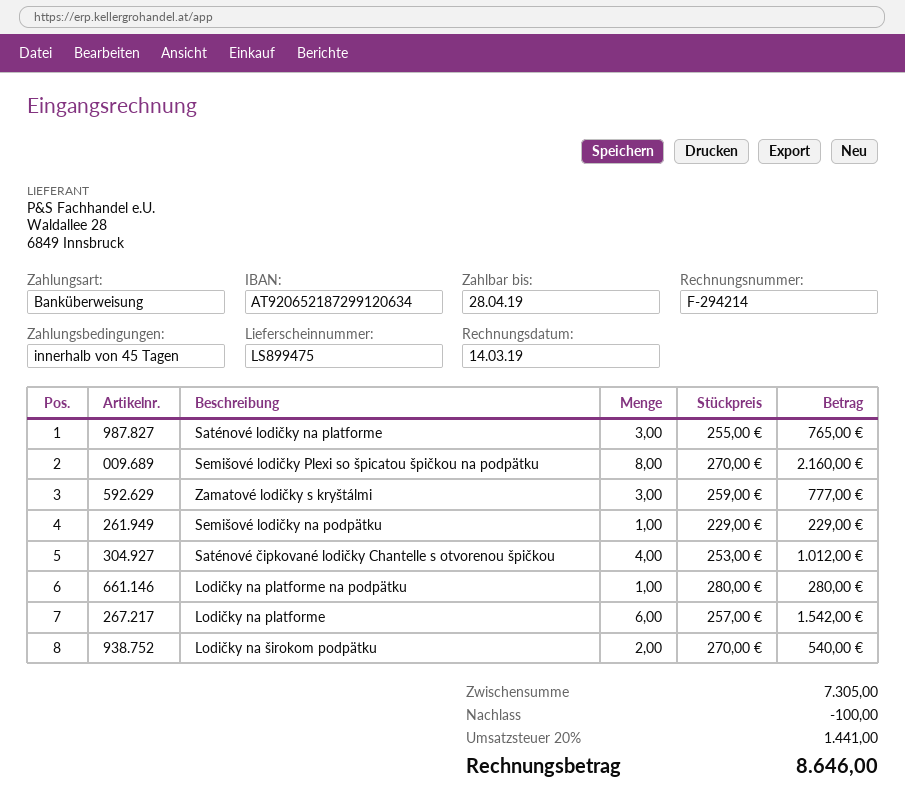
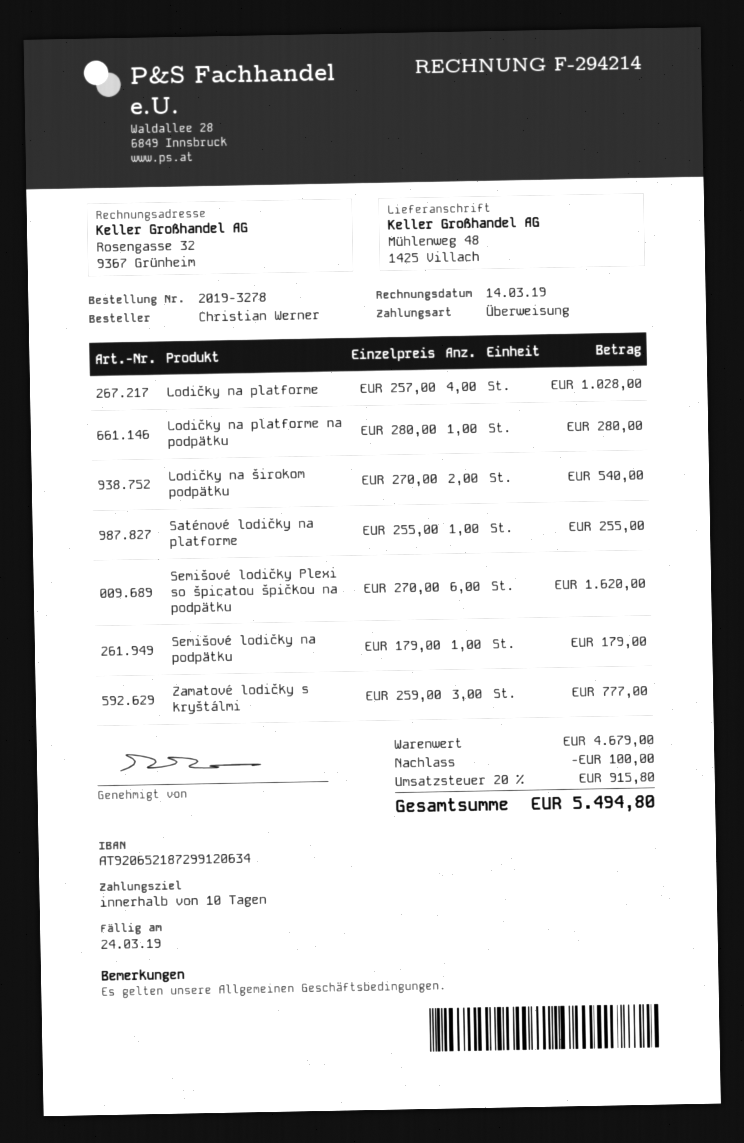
payment terms: 45 days -> 10 days
due date: 2019-04-28 -> 2019-03-24
Saténové lodičky na platforme: 3 x 255.00 = 765.00 -> 1 x 255.00 = 255.00
Semišové lodičky Plexi so špicatou špičkou na podpätku: 8 x 270.00 = 2160.00 -> 6 x 270.00 = 1620.00
Semišové lodičky na podpätku: 1 x 229.00 = 229.00 -> 1 x 179.00 = 179.00
Saténové čipkované lodičky Chantelle s otvorenou špičkou: 4 x 253.00 = 1012.00 -> none
Lodičky na platforme: 6 x 257.00 = 1542.00 -> 4 x 257.00 = 1028.00
subtotal: 7305.00 -> 4679.00
tax: 20% = 1441.00 -> 20% = 915.80
total: 8646.00 -> 5494.80

